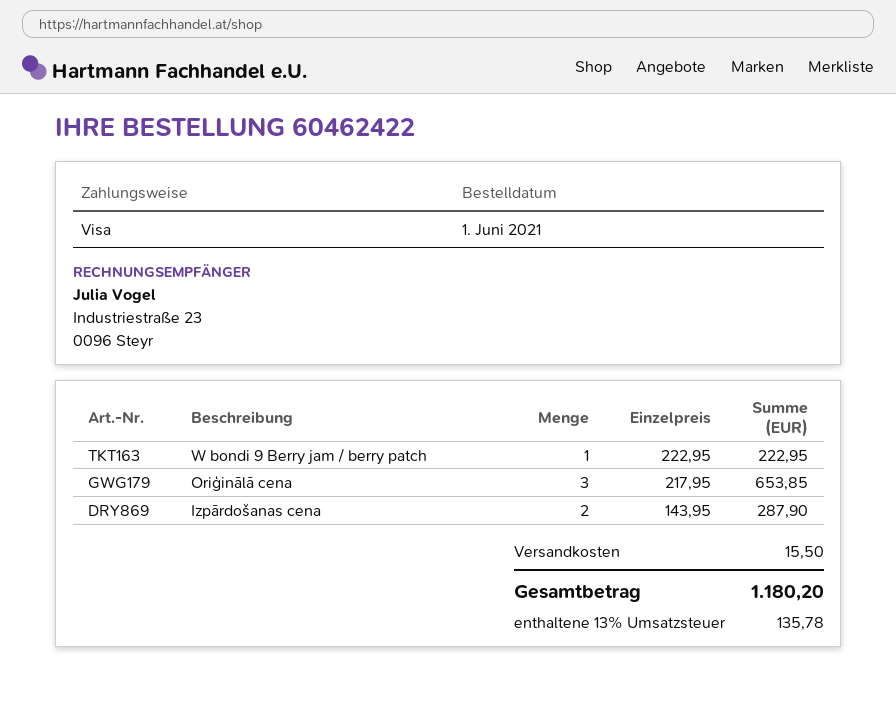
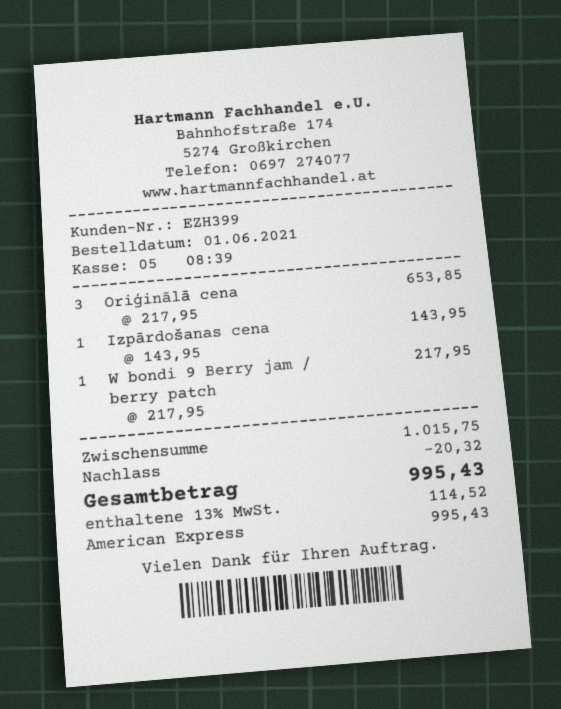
payment method: Visa -> American Express
W bondi 9 Berry jam / berry patch: 1 x 222.95 = 222.95 -> 1 x 217.95 = 217.95
Izpārdošanas cena: 2 x 143.95 = 287.90 -> 1 x 143.95 = 143.95
discount: none -> 20.32
shipping: 15.50 -> none
tax: 13% = 135.78 -> 13% = 114.52
total: 1180.20 -> 995.43

